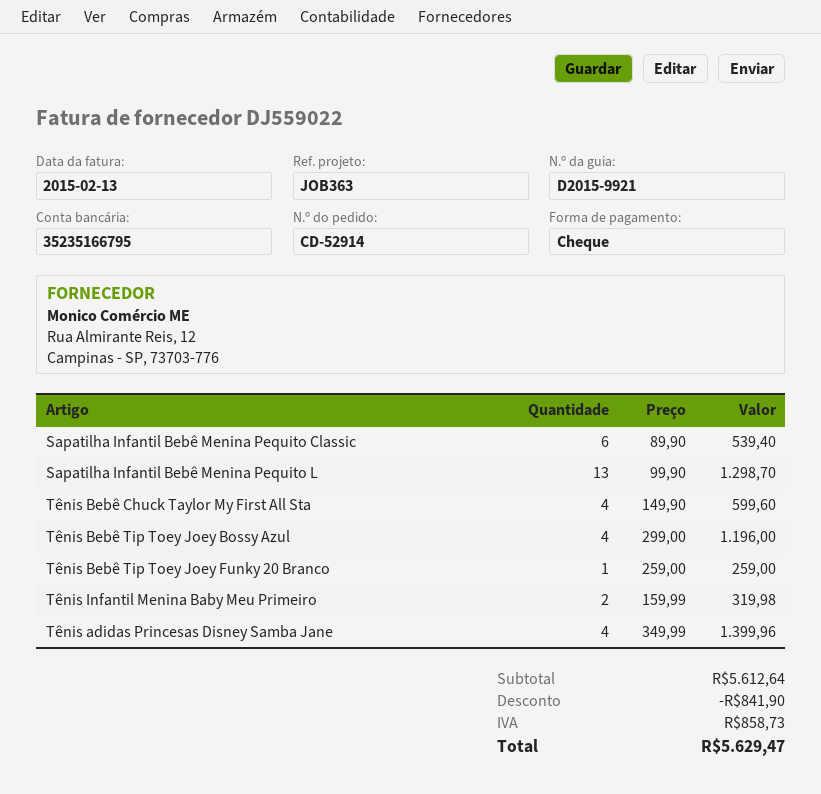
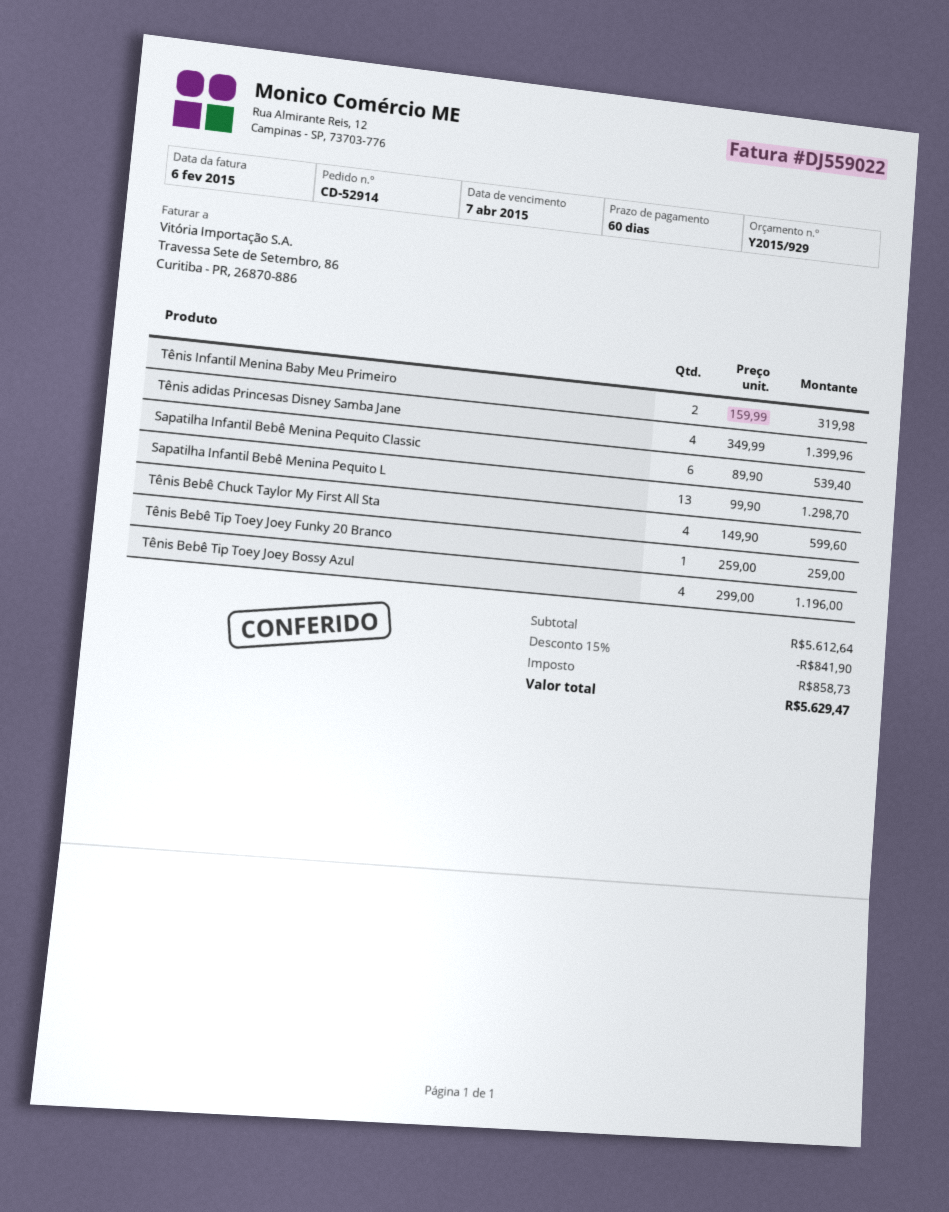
invoice date: 2015-02-13 -> 2015-02-06

